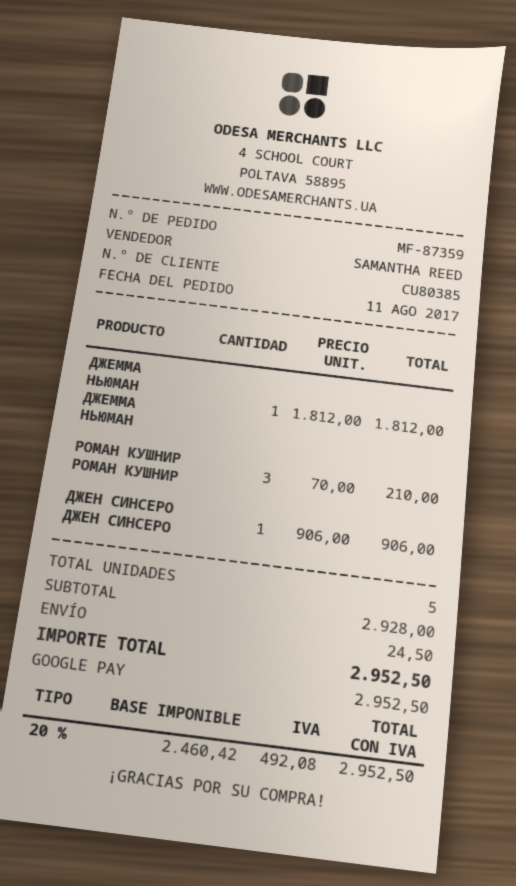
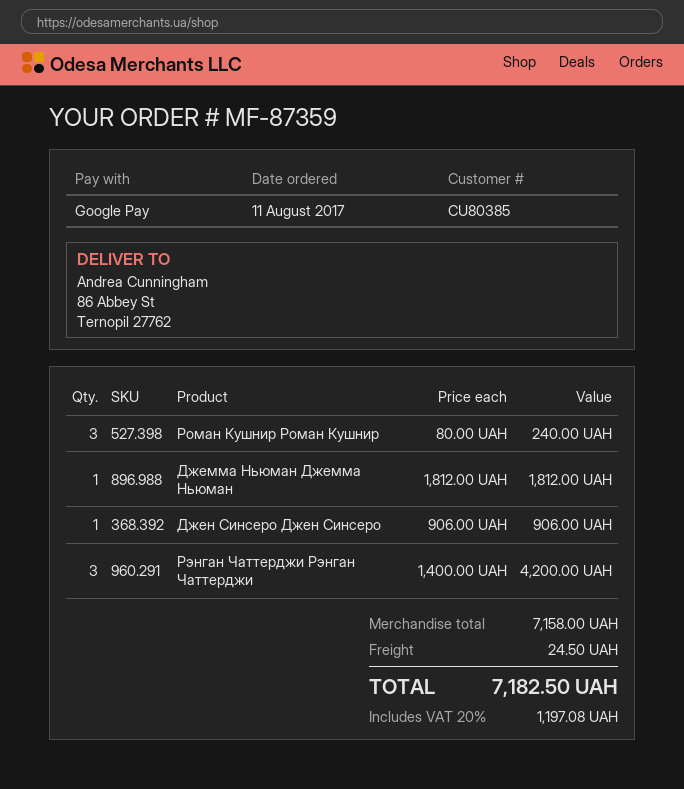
РОМАН КУШНИР РОМАН КУШНИР: 3 x 70.00 = 210.00 -> 3 x 80.00 = 240.00
Рэнган Чаттерджи Рэнган Чаттерджи: none -> 3 x 1400.00 = 4200.00
subtotal: 2928.00 -> 7158.00
tax: 20% = 492.08 -> 20% = 1197.08
total: 2952.50 -> 7182.50

